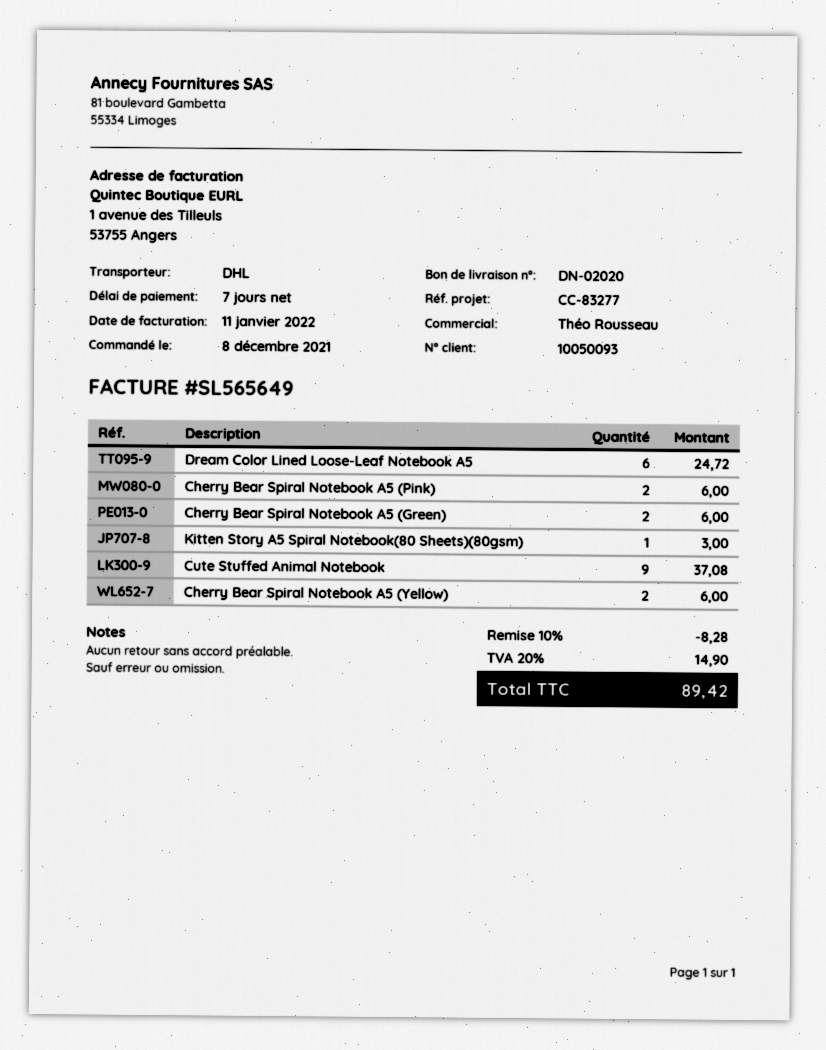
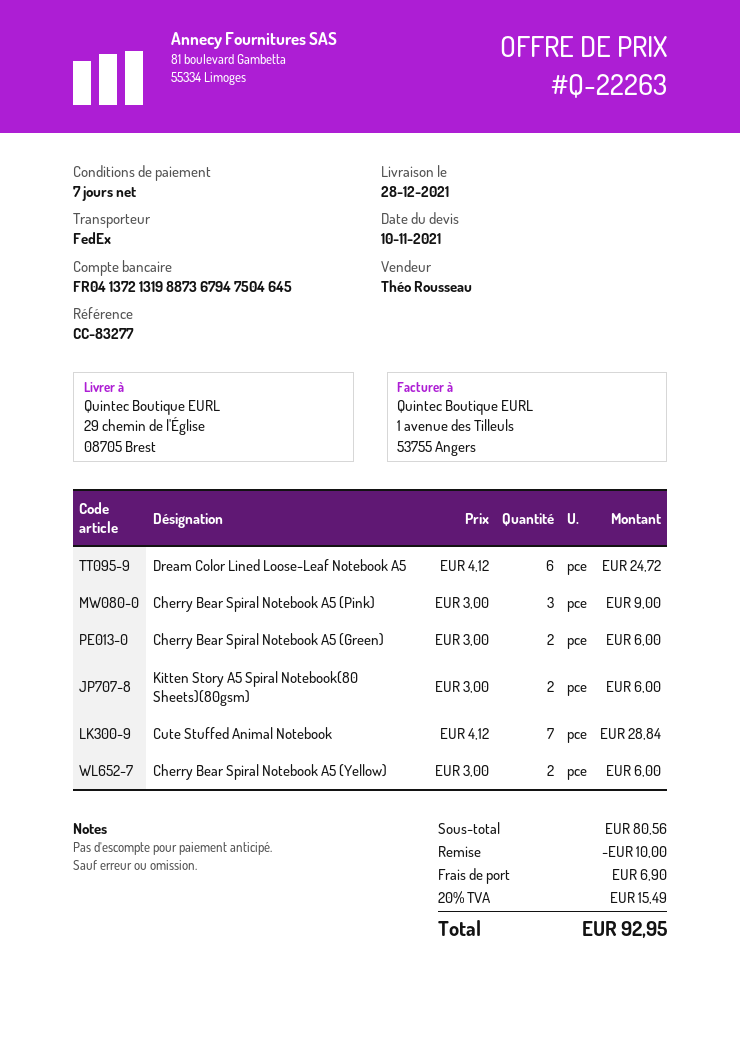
shipping method: DHL -> FedEx
Cherry Bear Spiral Notebook A5 (Pink): 2 for 6.00 -> 3 for 9.00
Kitten Story A5 Spiral Notebook(80 Sheets)(80gsm): 1 for 3.00 -> 2 for 6.00
Cute Stuffed Animal Notebook: 9 for 37.08 -> 7 for 28.84
discount: 8.28 -> 10.00
shipping: none -> 6.90
tax: 20% = 14.90 -> 20% = 15.49
total: 89.42 -> 92.95

